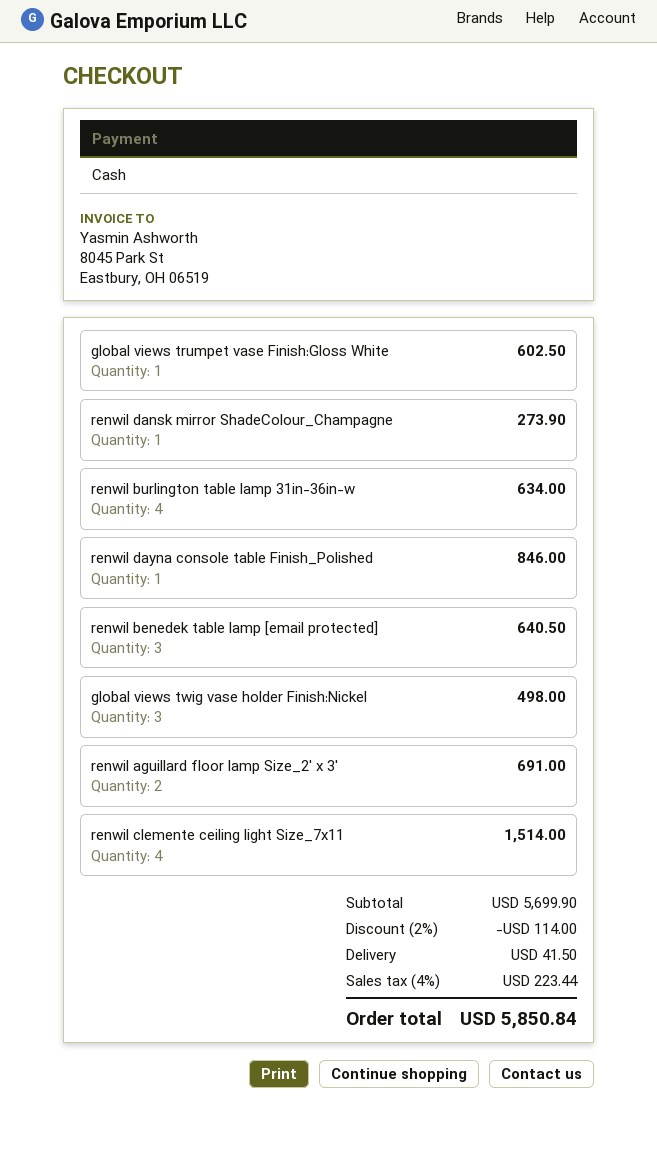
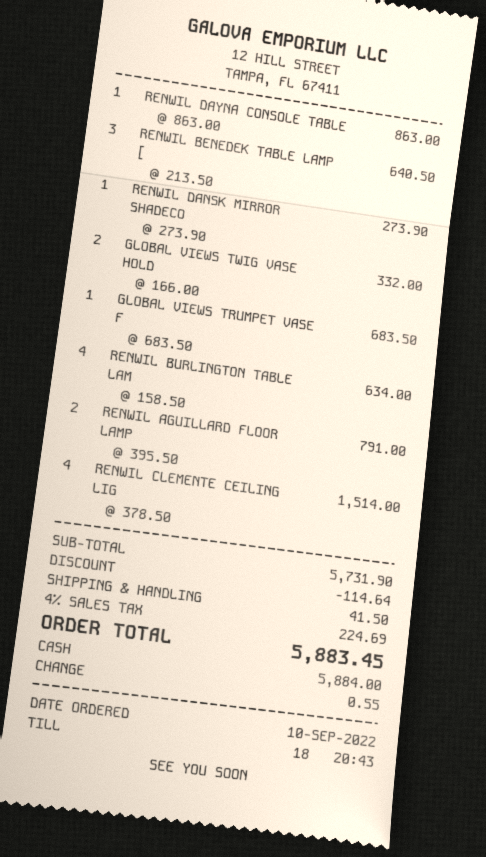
global views trumpet vase Finish:Gloss White: 1 for 602.50 -> 1 for 683.50
renwil dayna console table Finish_Polished: 1 for 846.00 -> 1 for 863.00
global views twig vase holder Finish:Nickel: 3 for 498.00 -> 2 for 332.00
renwil aguillard floor lamp Size_2' x 3': 2 for 691.00 -> 2 for 791.00
subtotal: 5699.90 -> 5731.90
discount: 114.00 -> 114.64
tax: 4% = 223.44 -> 4% = 224.69
total: 5850.84 -> 5883.45

